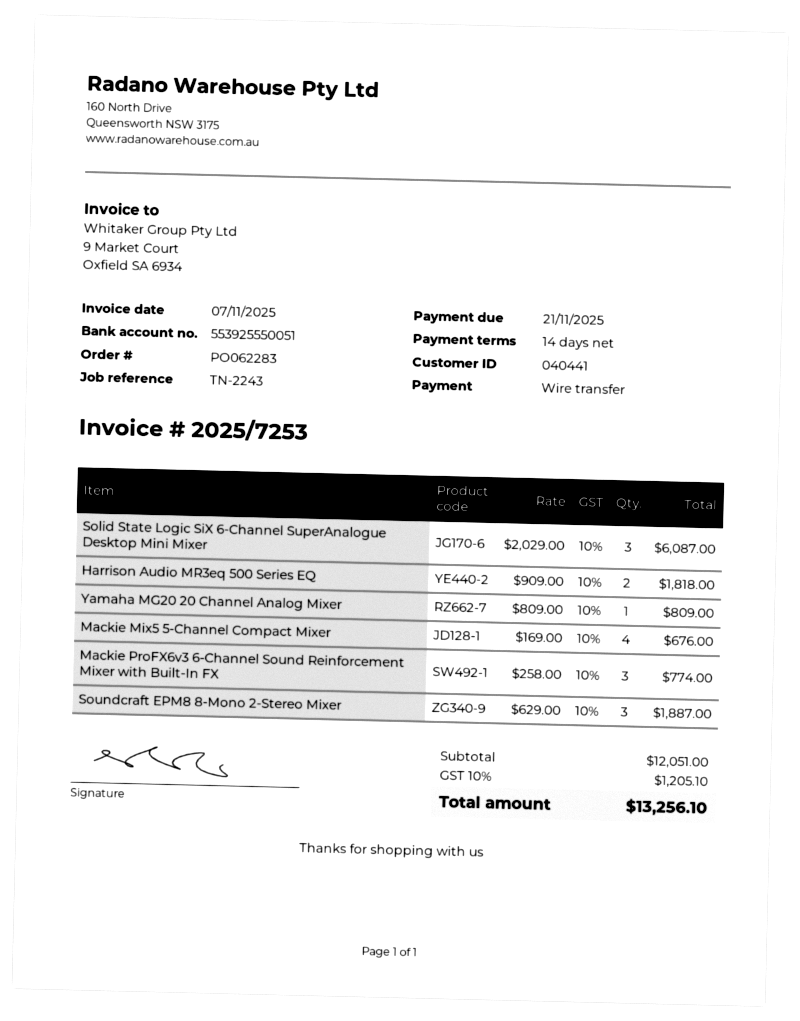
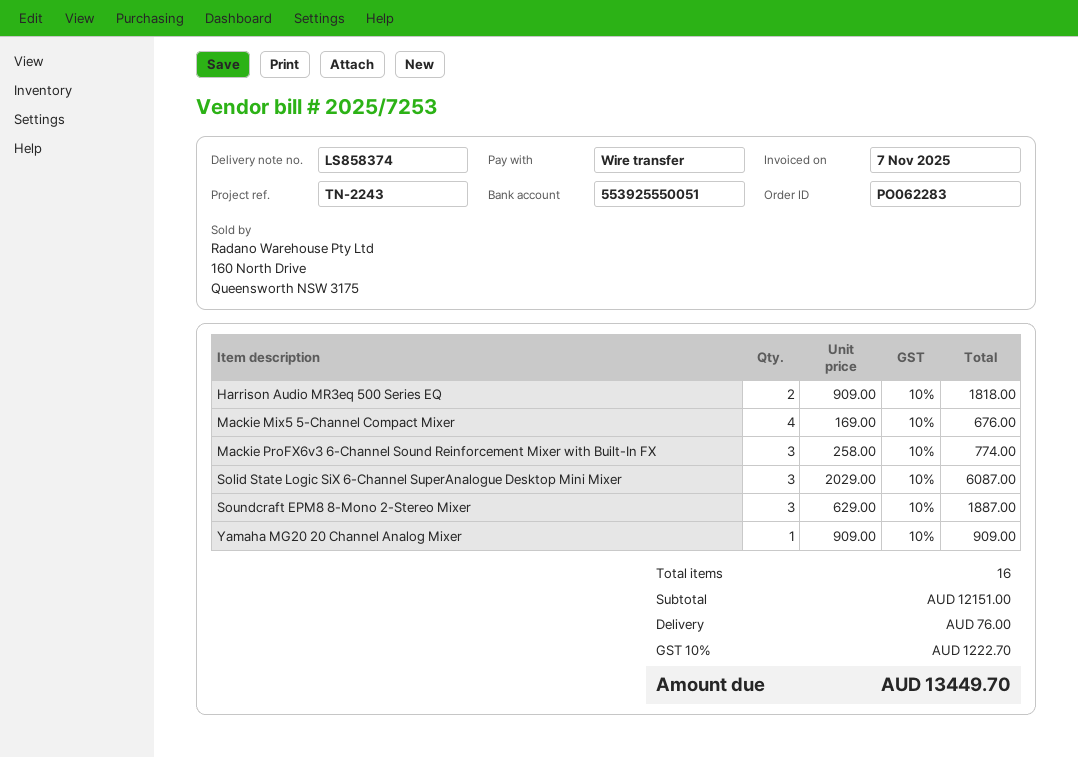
Yamaha MG20 20 Channel Analog Mixer: 1 x 809.00 = 809.00 -> 1 x 909.00 = 909.00
subtotal: 12051.00 -> 12151.00
shipping: none -> 76.00
tax: 10% = 1205.10 -> 10% = 1222.70
total: 13256.10 -> 13449.70

